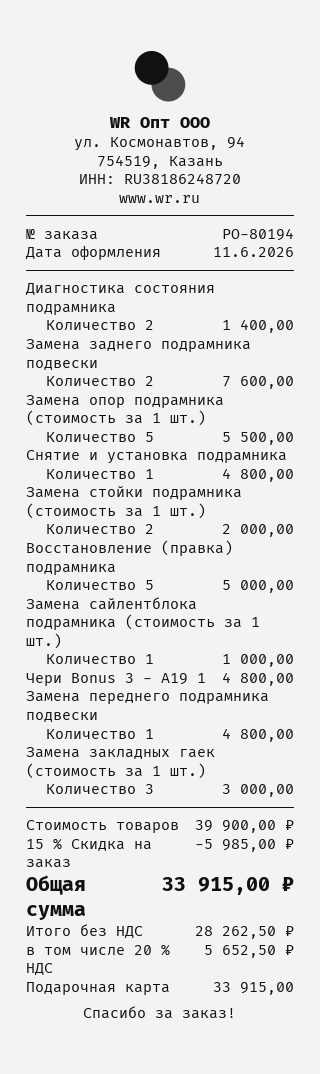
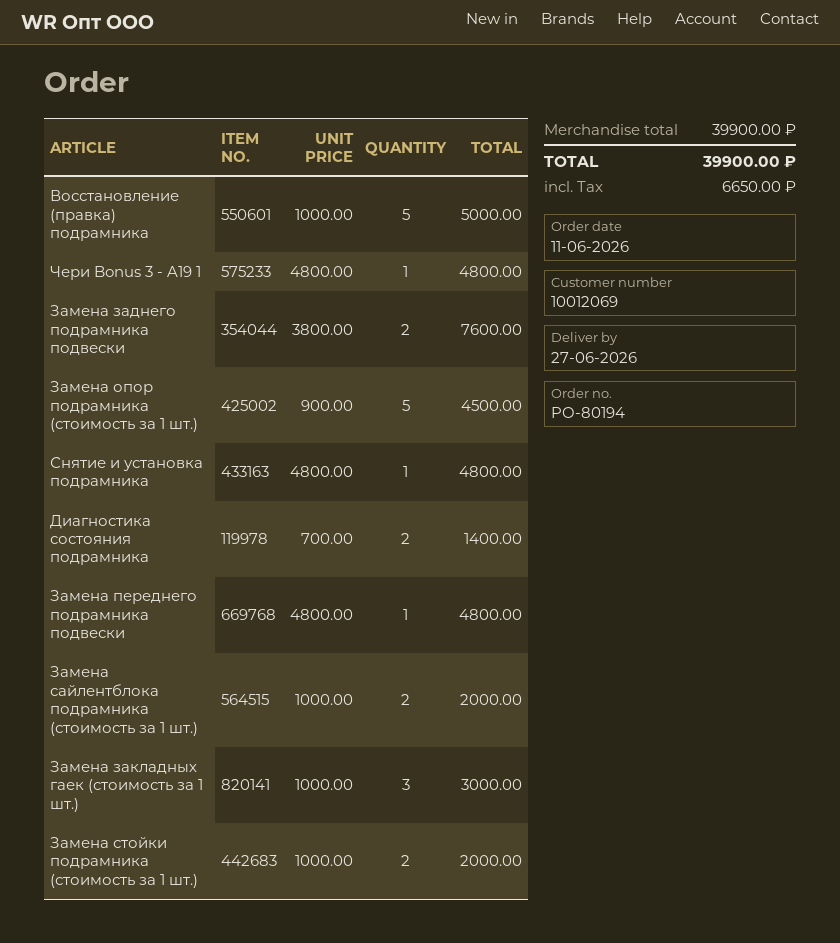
Замена опор подрамника (стоимость за 1 шт.): 5 for 5500.00 -> 5 for 4500.00
Замена сайлентблока подрамника (стоимость за 1 шт.): 1 for 1000.00 -> 2 for 2000.00
discount: 15% = 5985.00 -> none
tax: 5652.50 -> 6650.00
total: 33915.00 -> 39900.00

